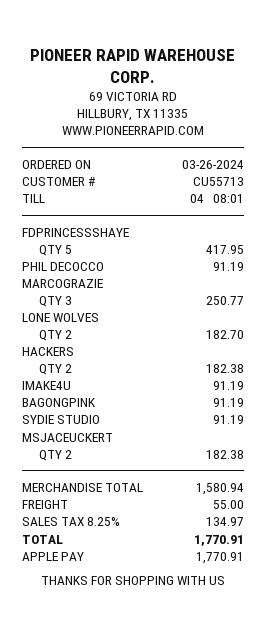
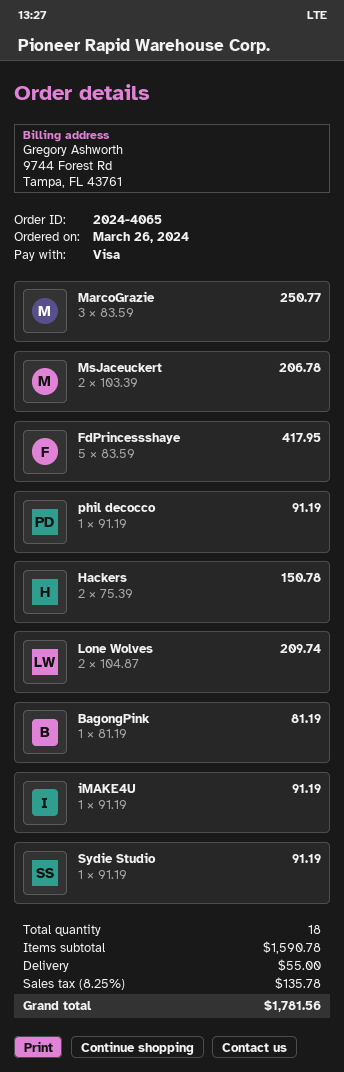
payment method: Apple Pay -> Visa
LONE WOLVES: 2 for 182.70 -> 2 for 209.74
HACKERS: 2 for 182.38 -> 2 for 150.78
BAGONGPINK: 1 for 91.19 -> 1 for 81.19
MSJACEUCKERT: 2 for 182.38 -> 2 for 206.78
subtotal: 1580.94 -> 1590.78
tax: 8.25% = 134.97 -> 8.25% = 135.78
total: 1770.91 -> 1781.56

